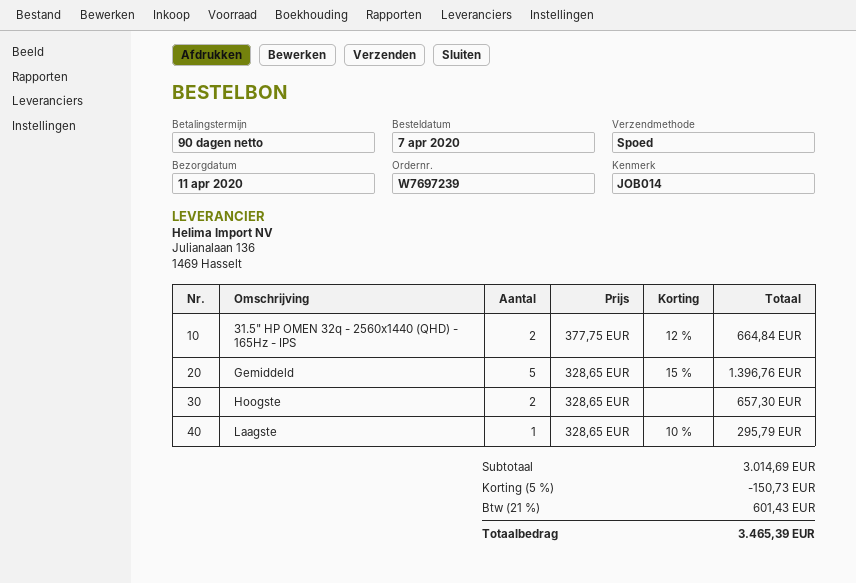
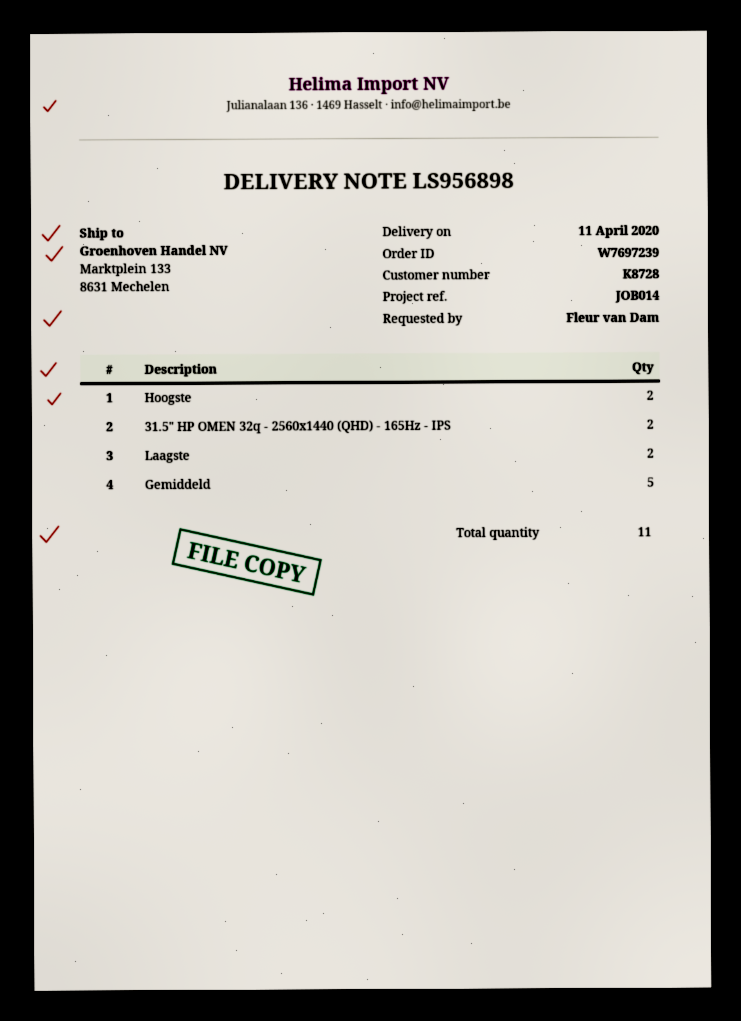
Laagste: 1 -> 2

